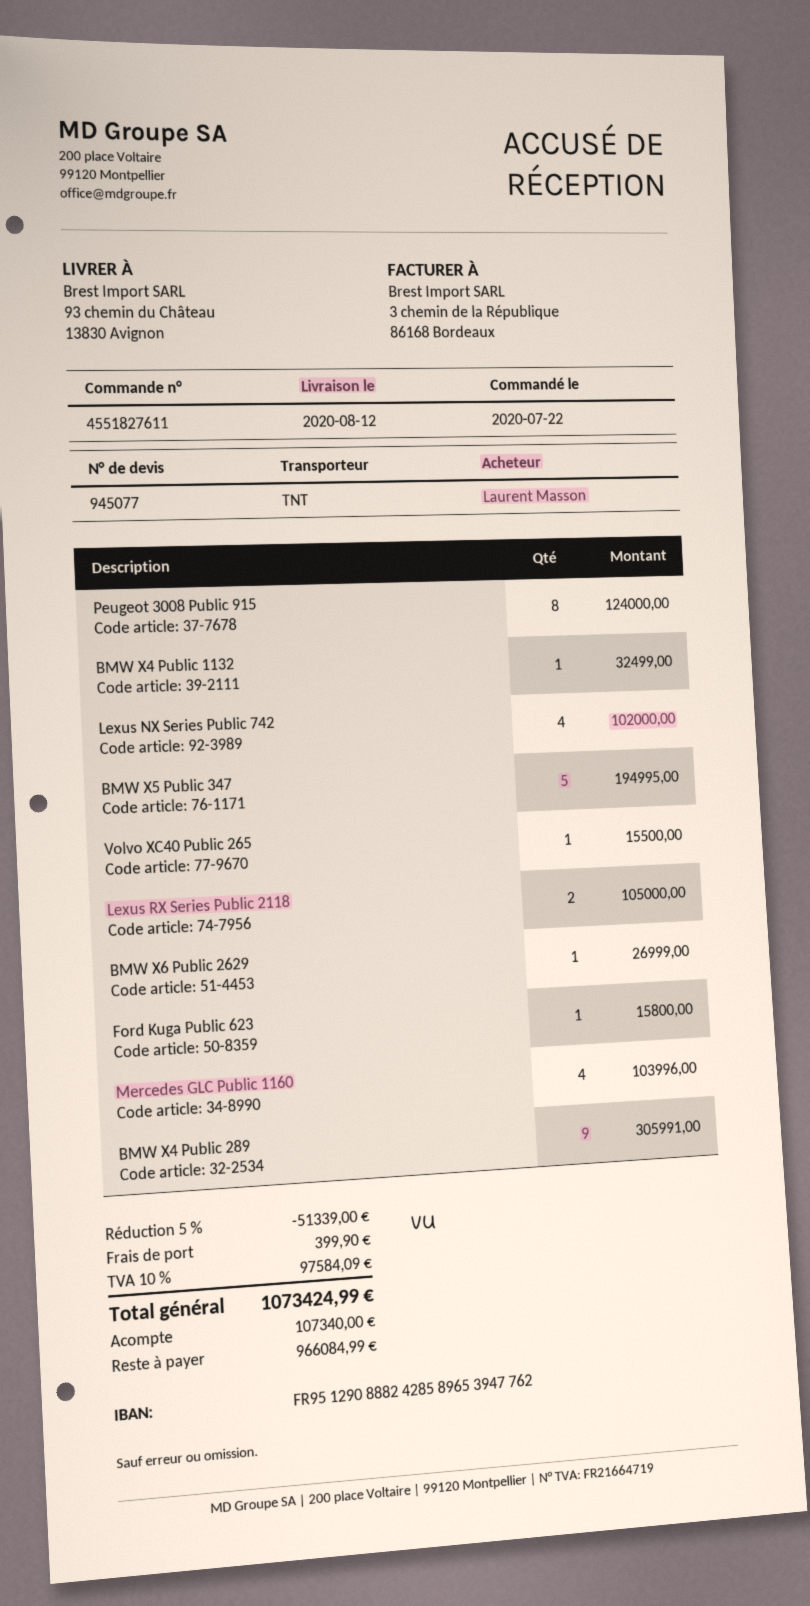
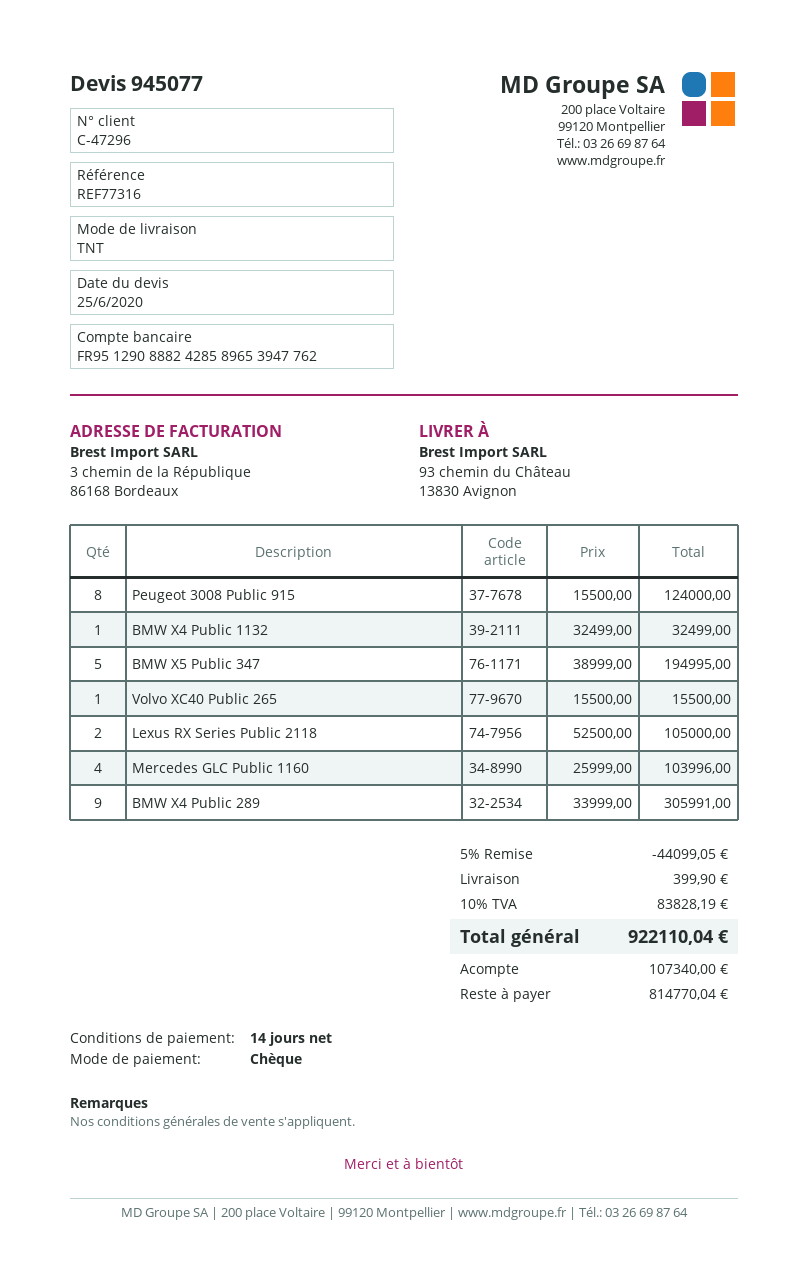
Lexus NX Series Public 742: 4 for 102000.00 -> none
BMW X6 Public 2629: 1 for 26999.00 -> none
Ford Kuga Public 623: 1 for 15800.00 -> none
discount: 5% = 51339.00 -> 5% = 44099.05
tax: 10% = 97584.09 -> 10% = 83828.19
total: 1073424.99 -> 922110.04
balance: 966084.99 -> 814770.04

